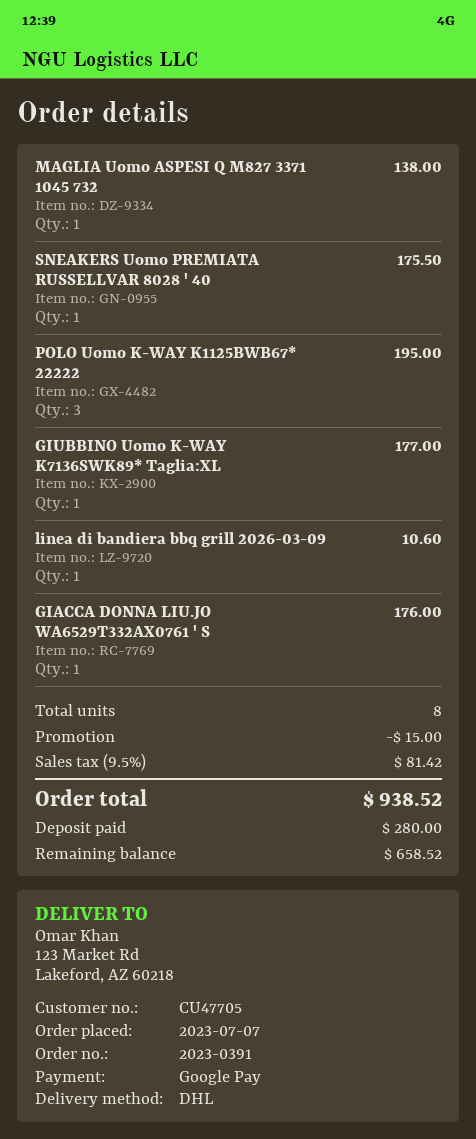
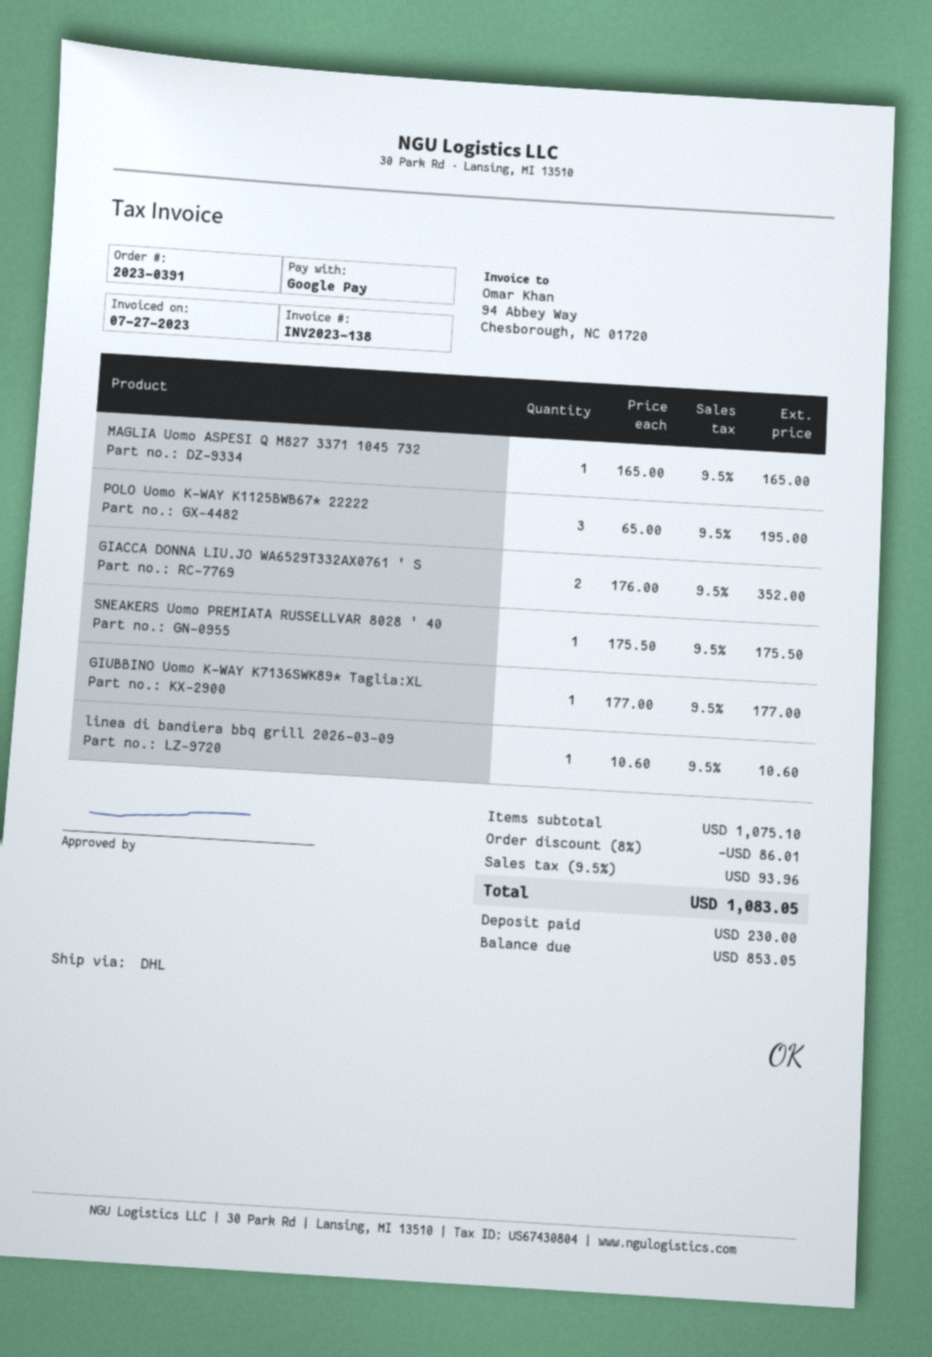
MAGLIA Uomo ASPESI Q M827 3371 1045 732: 1 for 138.00 -> 1 for 165.00
GIACCA DONNA LIU.JO WA6529T332AX0761 ' S: 1 for 176.00 -> 2 for 352.00
discount: 15.00 -> 86.01
tax: 9.5% = 81.42 -> 9.5% = 93.96
total: 938.52 -> 1083.05
deposit: 280.00 -> 230.00
balance: 658.52 -> 853.05

